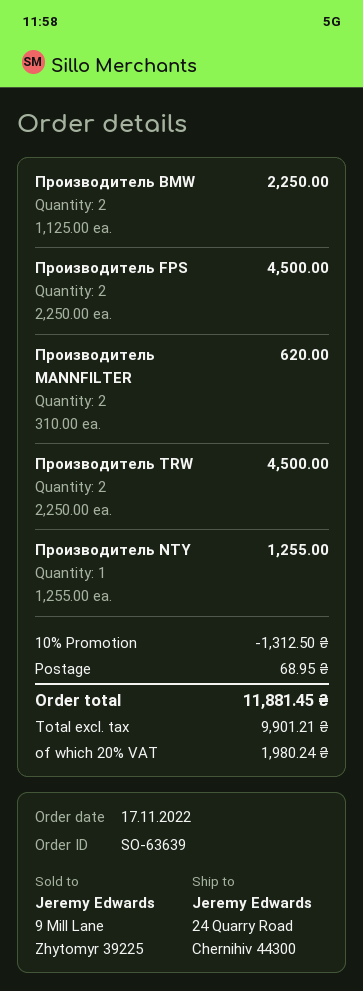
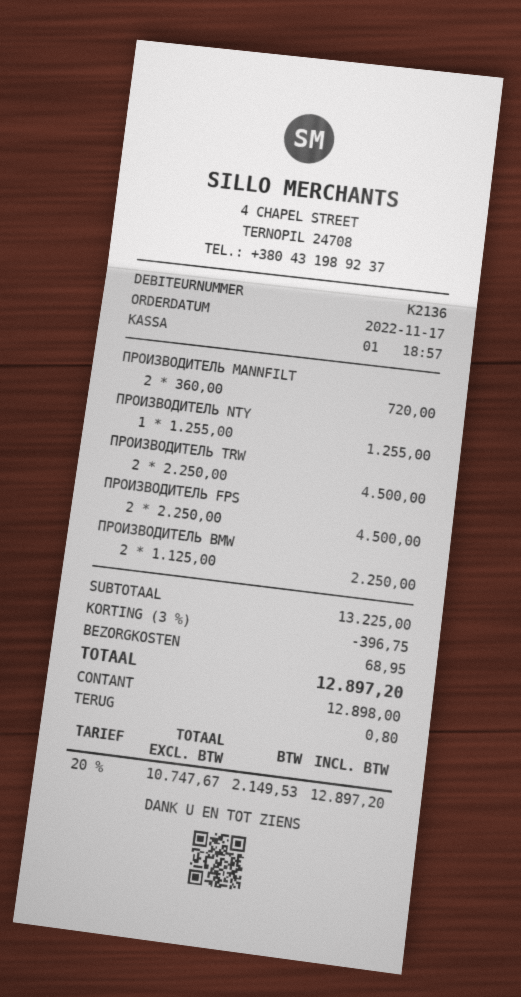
Производитель MANNFILTER: 2 x 310.00 = 620.00 -> 2 x 360.00 = 720.00
discount: 10% = 1312.50 -> 3% = 396.75
net: 9901.21 -> 10747.67
tax: 20% = 1980.24 -> 20% = 2149.53
total: 11881.45 -> 12897.20

